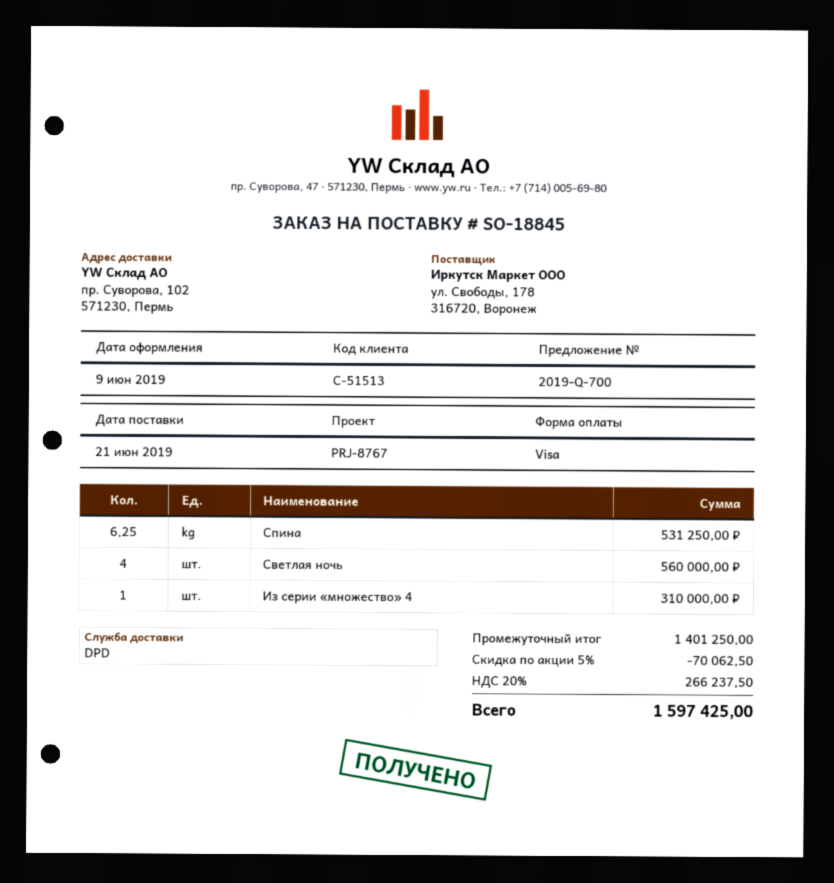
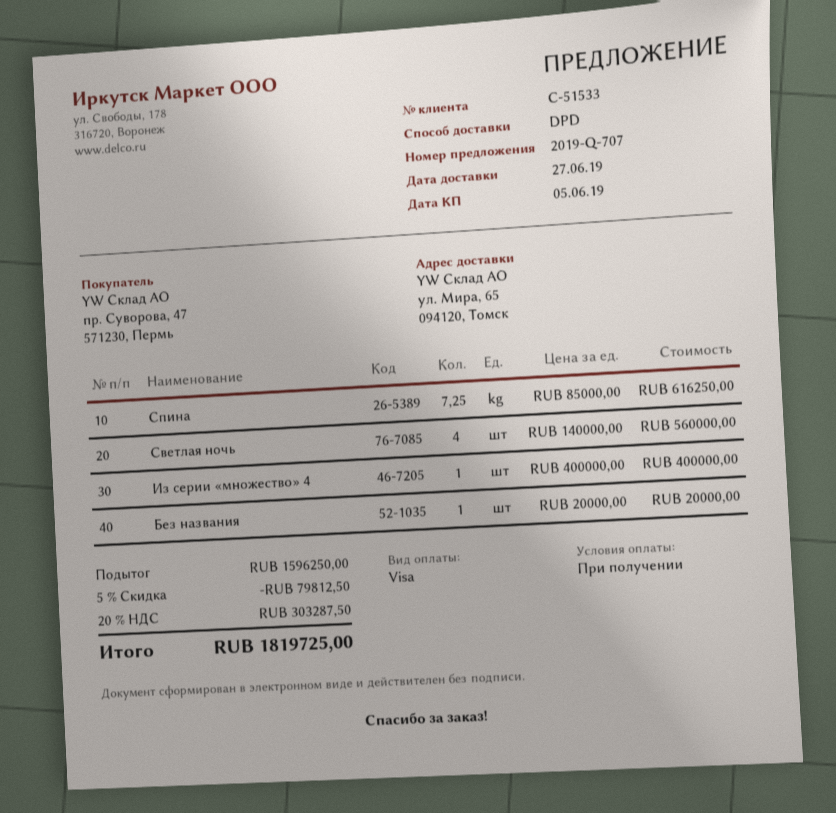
quote number: 2019-Q-700 -> 2019-Q-707
delivery date: 2019-06-21 -> 2019-06-27
customer number: C-51513 -> C-51533
ship to: пр. Суворова, 102, 571230, Пермь -> ул. Мира, 65, 094120, Томск
Спина: 6.25 for 531250.00 -> 7.25 for 616250.00
Из серии «множество» 4: 1 for 310000.00 -> 1 for 400000.00
Без названия: none -> 1 for 20000.00
subtotal: 1401250.00 -> 1596250.00
discount: 5% = 70062.50 -> 5% = 79812.50
tax: 20% = 266237.50 -> 20% = 303287.50
total: 1597425.00 -> 1819725.00

